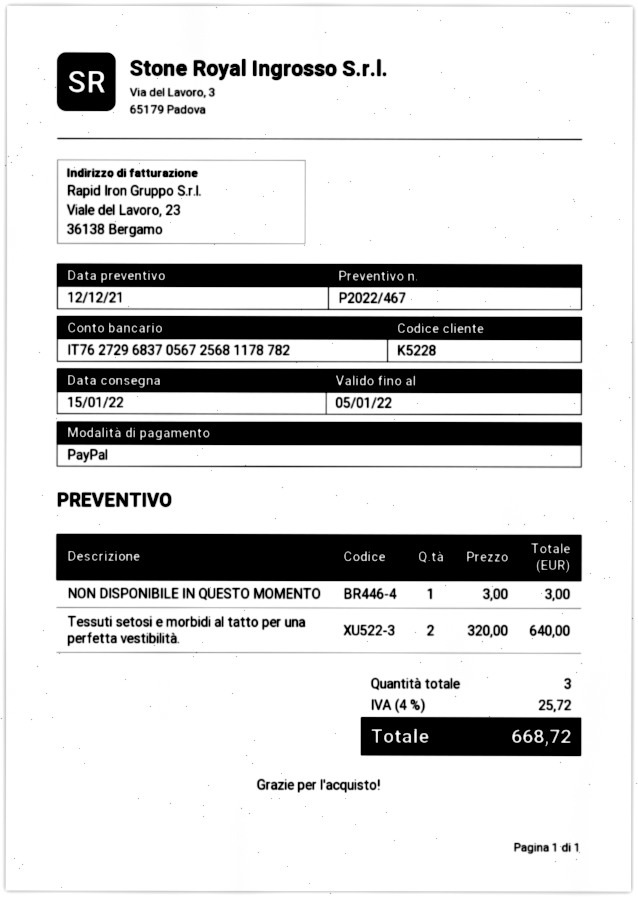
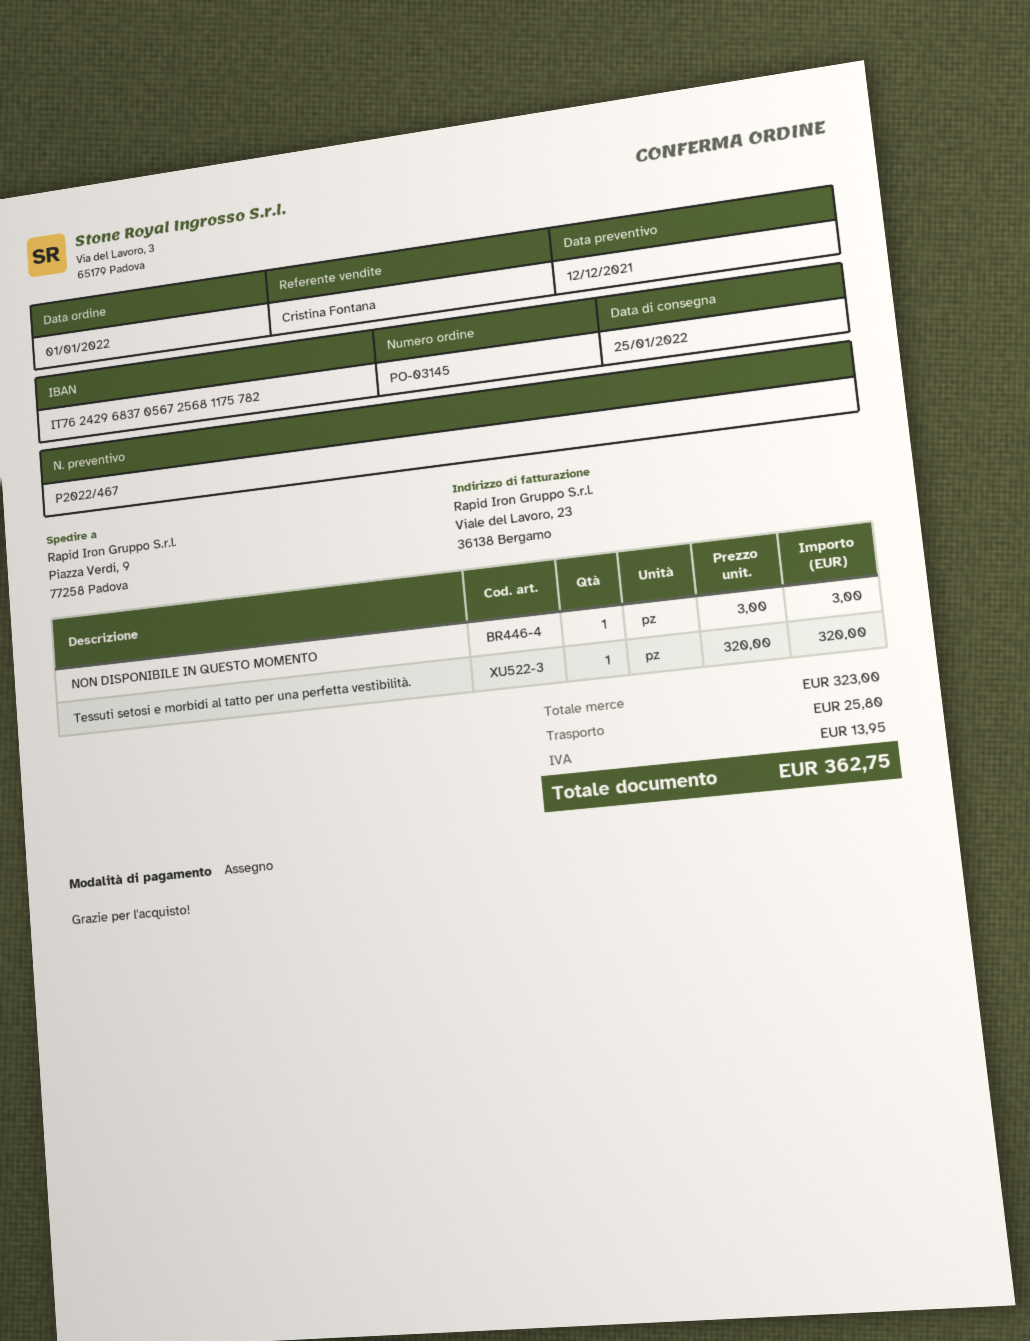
delivery date: 2022-01-15 -> 2022-01-25
payment method: PayPal -> cheque
bank account: IT7627296837056725681178782 -> IT7624296837056725681175782
Tessuti setosi e morbidi al tatto per una perfetta vestibilità.: 2 x 320.00 = 640.00 -> 1 x 320.00 = 320.00
shipping: none -> 25.80
tax: 25.72 -> 13.95
total: 668.72 -> 362.75

